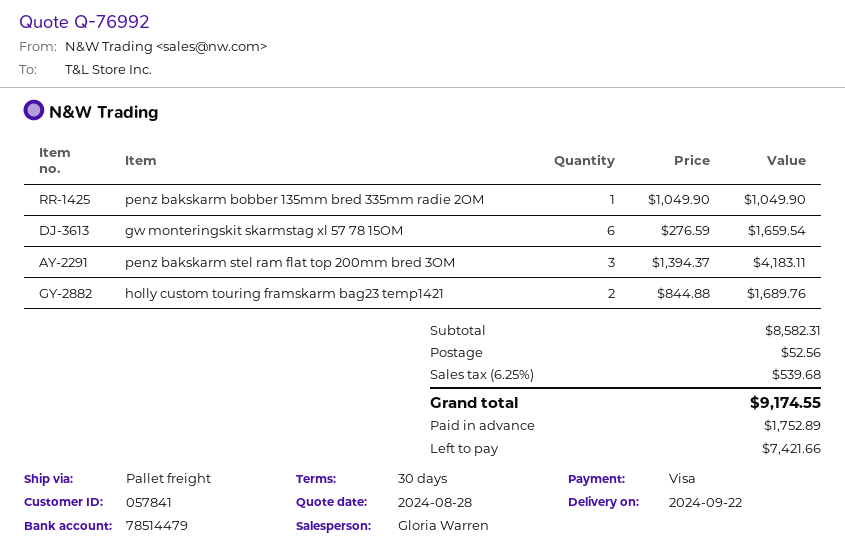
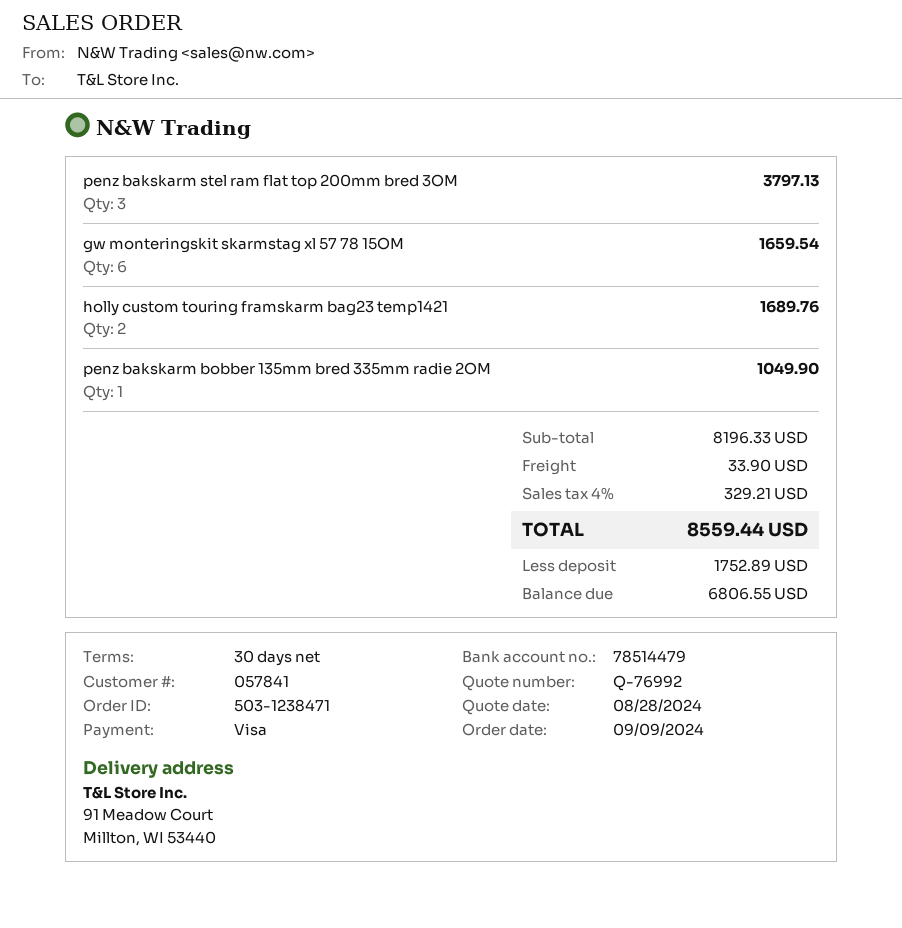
penz bakskarm stel ram flat top 200mm bred 3OM: 3 for 4183.11 -> 3 for 3797.13
subtotal: 8582.31 -> 8196.33
shipping: 52.56 -> 33.90
tax: 6.25% = 539.68 -> 4% = 329.21
total: 9174.55 -> 8559.44
balance: 7421.66 -> 6806.55

